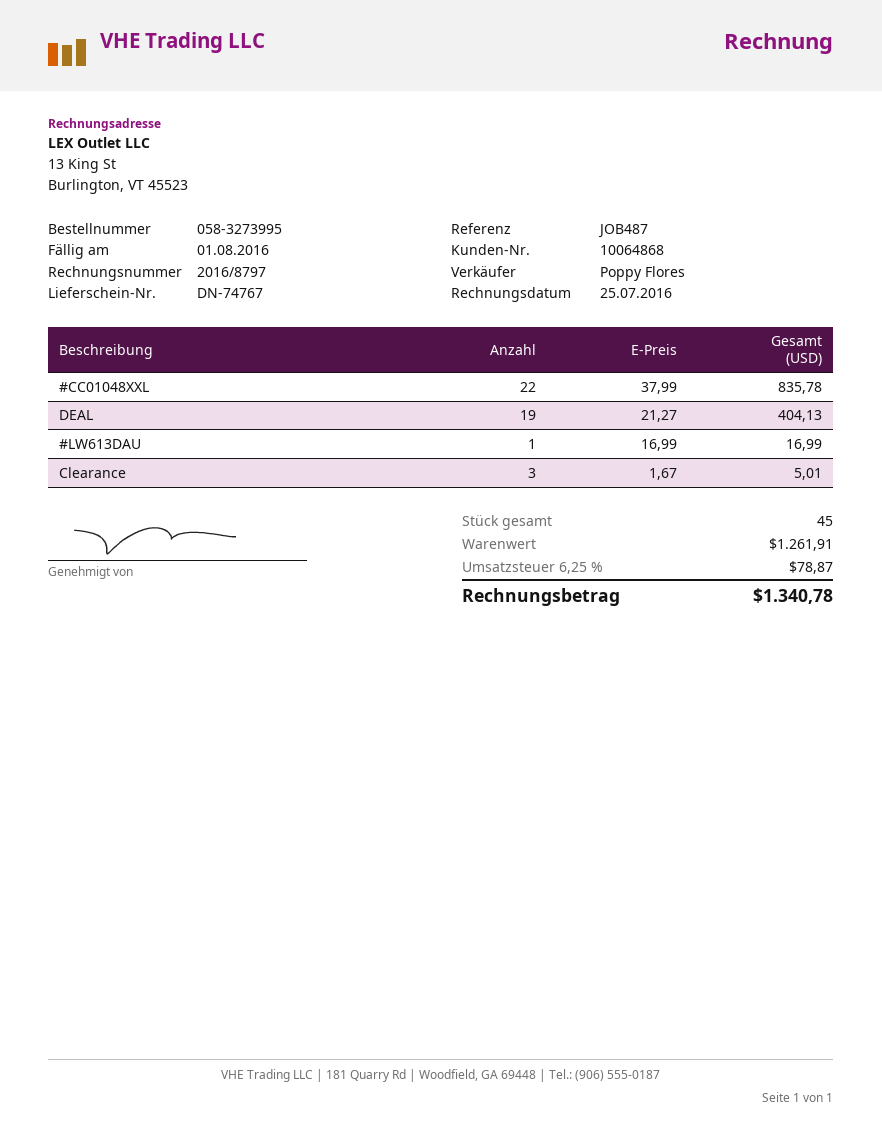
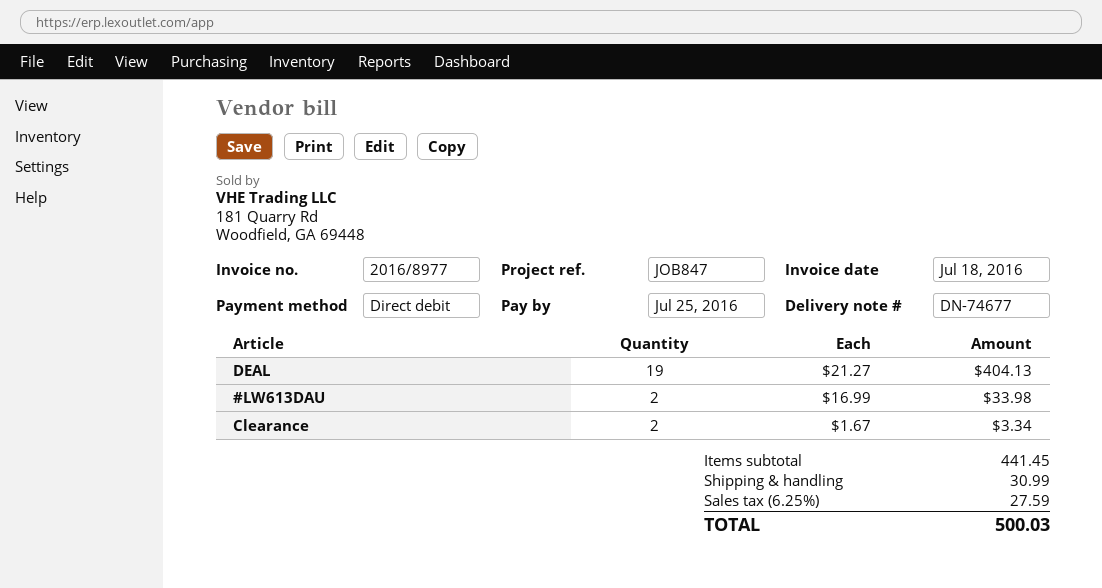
delivery note number: DN-74767 -> DN-74677
invoice number: 2016/8797 -> 2016/8977
invoice date: 2016-07-25 -> 2016-07-18
due date: 2016-08-01 -> 2016-07-25
reference: JOB487 -> JOB847
#CC01048XXL: 22 x 37.99 = 835.78 -> none
#LW613DAU: 1 x 16.99 = 16.99 -> 2 x 16.99 = 33.98
Clearance: 3 x 1.67 = 5.01 -> 2 x 1.67 = 3.34
subtotal: 1261.91 -> 441.45
shipping: none -> 30.99
tax: 6.25% = 78.87 -> 6.25% = 27.59
total: 1340.78 -> 500.03

